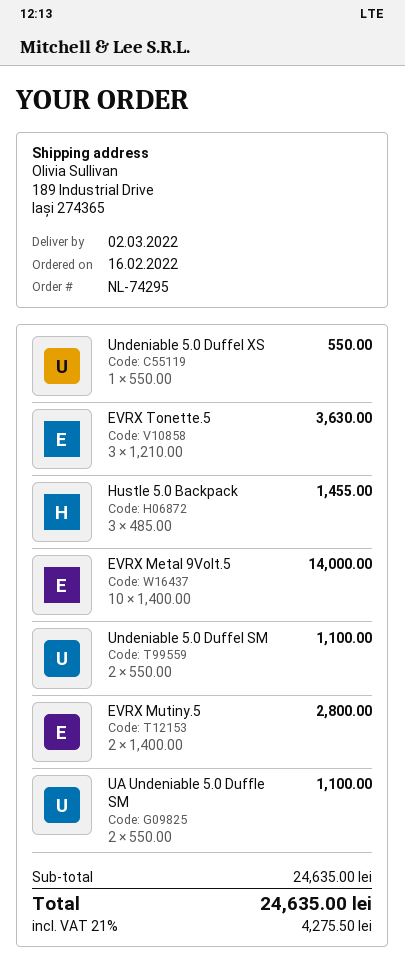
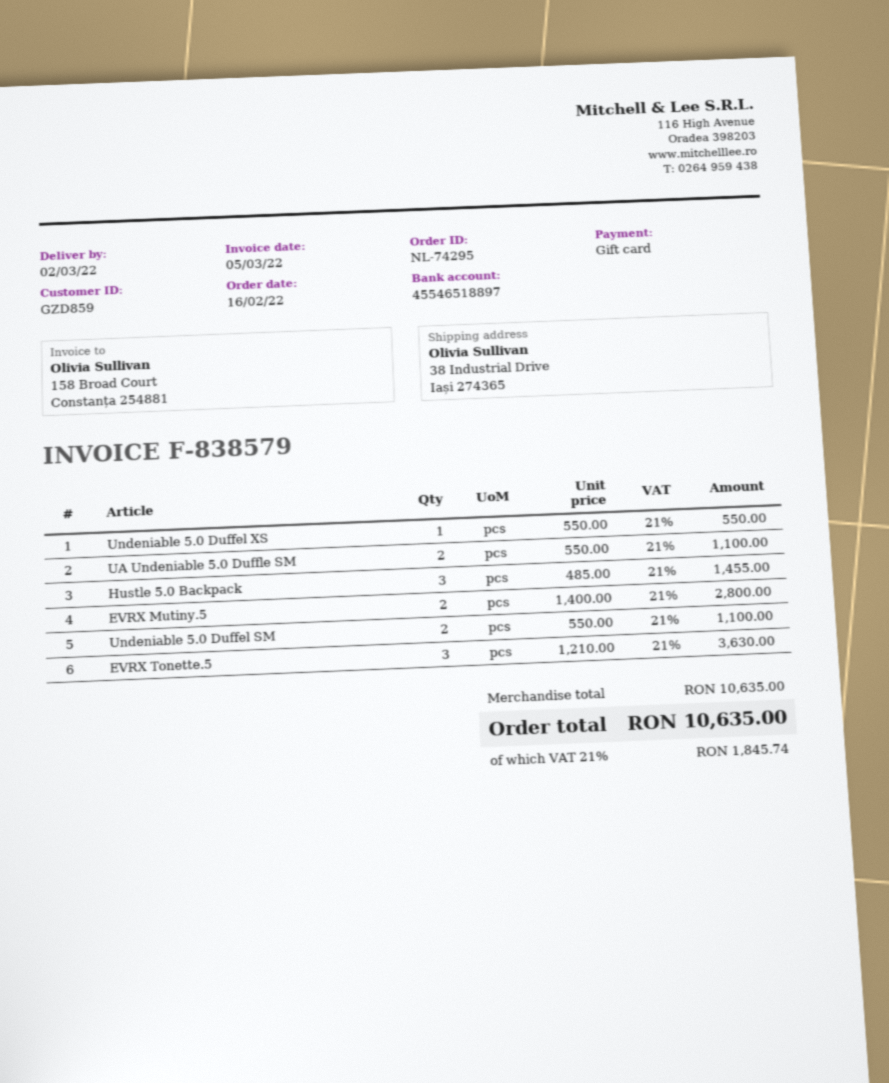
ship to: 189 Industrial Drive, Iași 274365 -> 38 Industrial Drive, Iași 274365
EVRX Metal 9Volt.5: 10 x 1400.00 = 14000.00 -> none
subtotal: 24635.00 -> 10635.00
tax: 21% = 4275.50 -> 21% = 1845.74
total: 24635.00 -> 10635.00

